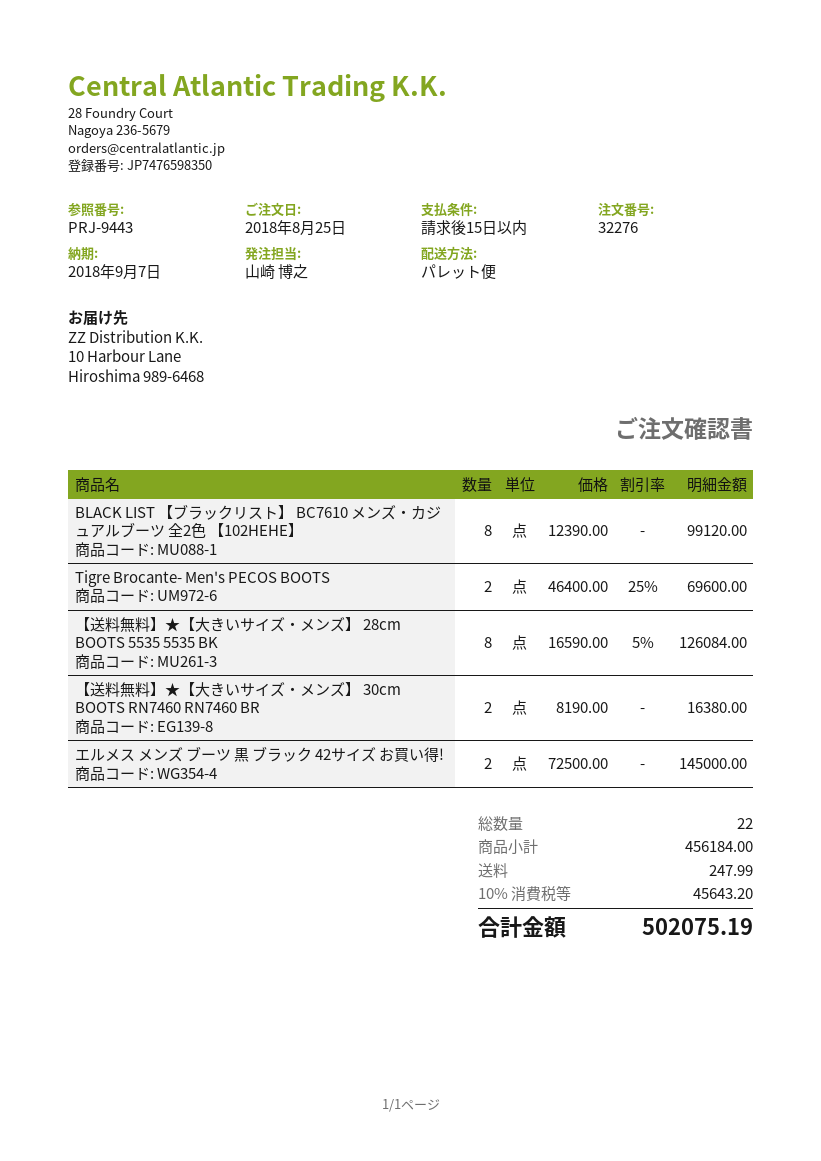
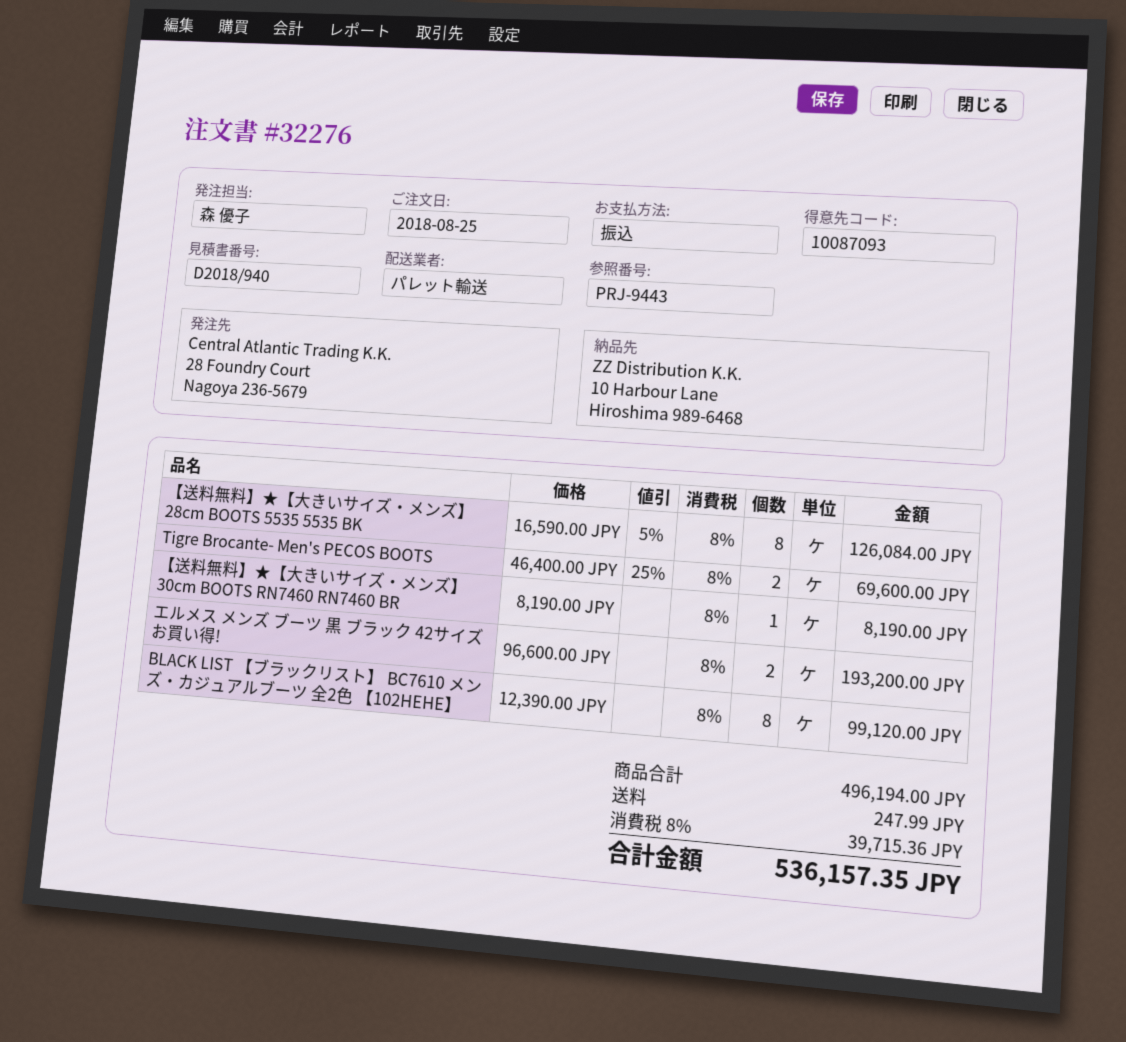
ordered by: 山崎 博之 -> 森 優子
【送料無料】★【大きいサイズ・メンズ】 30cm BOOTS RN7460 RN7460 BR: 2 x 8190.00 = 16380.00 -> 1 x 8190.00 = 8190.00
エルメス メンズ ブーツ 黒 ブラック 42サイズ お買い得!: 2 x 72500.00 = 145000.00 -> 2 x 96600.00 = 193200.00
subtotal: 456184.00 -> 496194.00
tax: 10% = 45643.20 -> 8% = 39715.36
total: 502075.19 -> 536157.35

